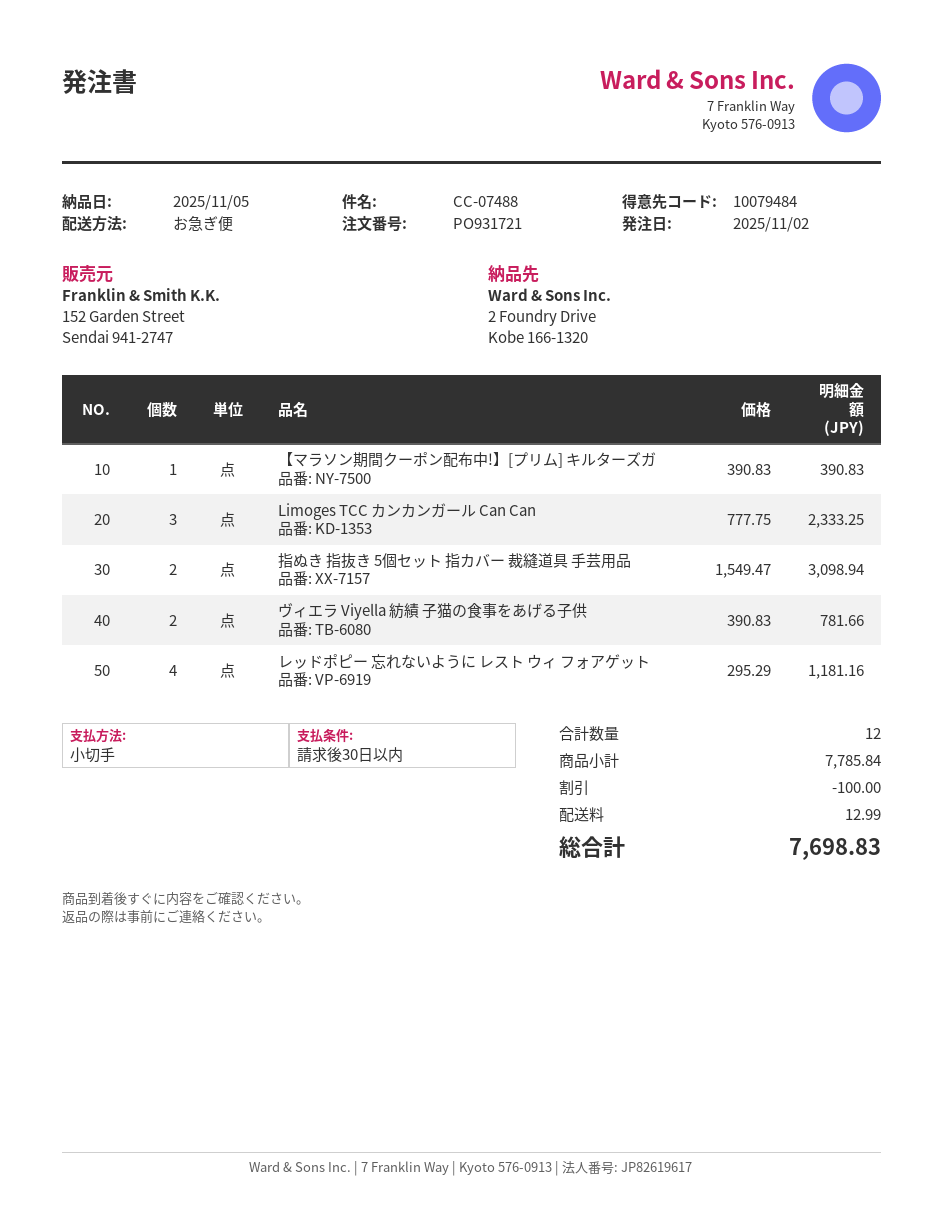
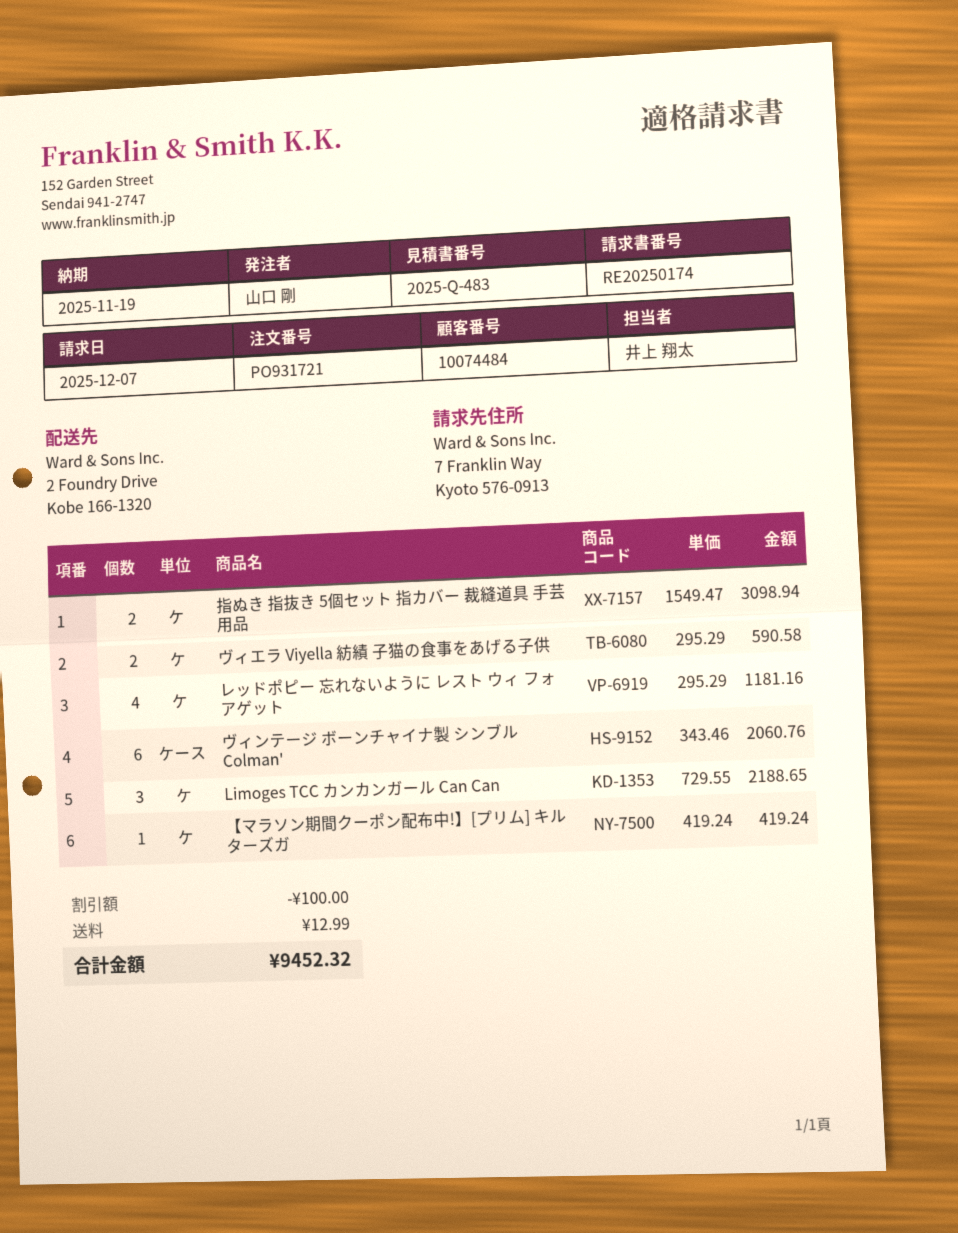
delivery date: 2025-11-05 -> 2025-11-19
customer number: 10079484 -> 10074484
【マラソン期間クーポン配布中!】[プリム] キルターズガ: 1 x 390.83 = 390.83 -> 1 x 419.24 = 419.24
Limoges TCC カンカンガール Can Can: 3 x 777.75 = 2333.25 -> 3 x 729.55 = 2188.65
ヴィエラ Viyella 紡績 子猫の食事をあげる子供: 2 x 390.83 = 781.66 -> 2 x 295.29 = 590.58
ヴィンテージ ボーンチャイナ製 シンブル Colman': none -> 6 x 343.46 = 2060.76
total: 7698.83 -> 9452.32

